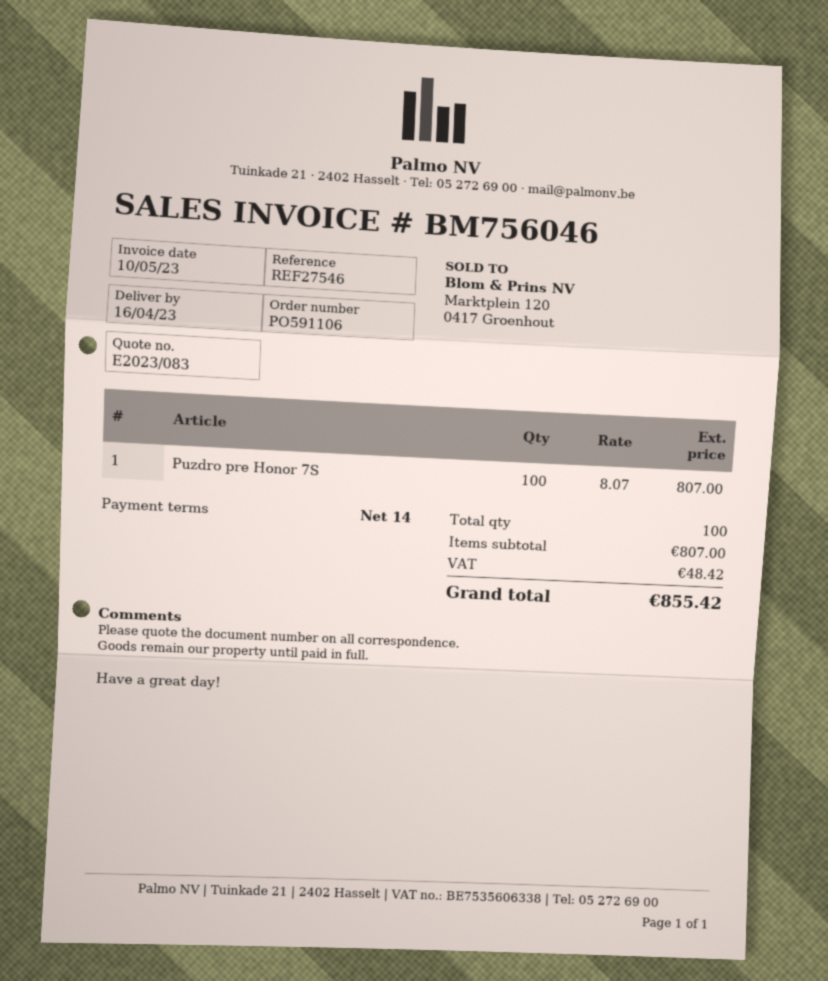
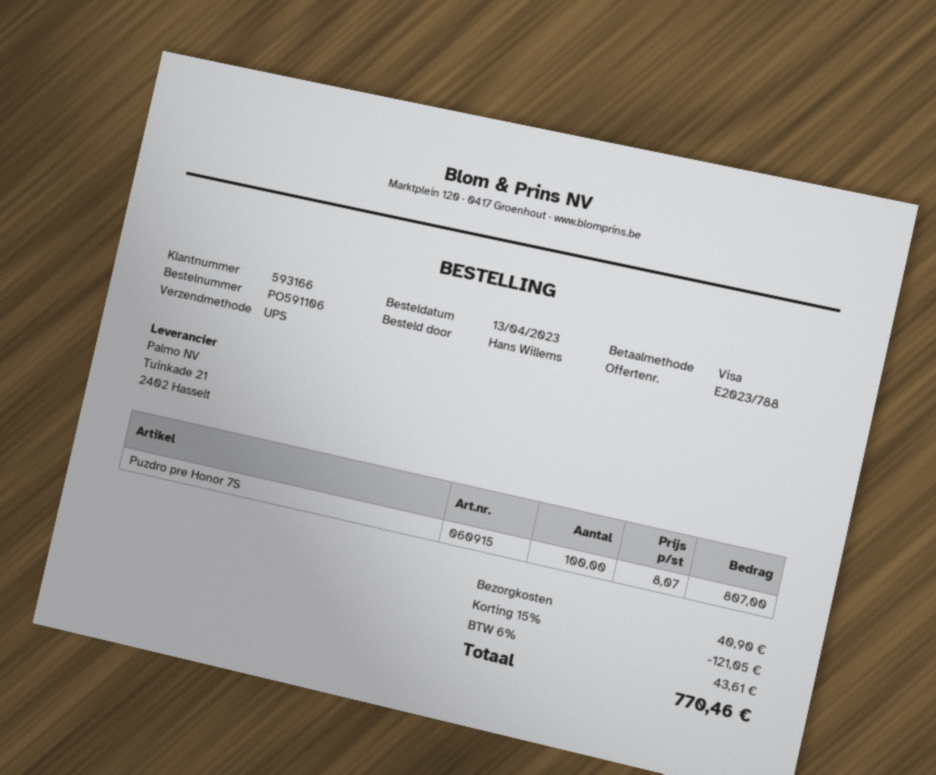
quote number: E2023/083 -> E2023/788
discount: none -> 15% = 121.05
shipping: none -> 40.90
tax: 48.42 -> 43.61
total: 855.42 -> 770.46

